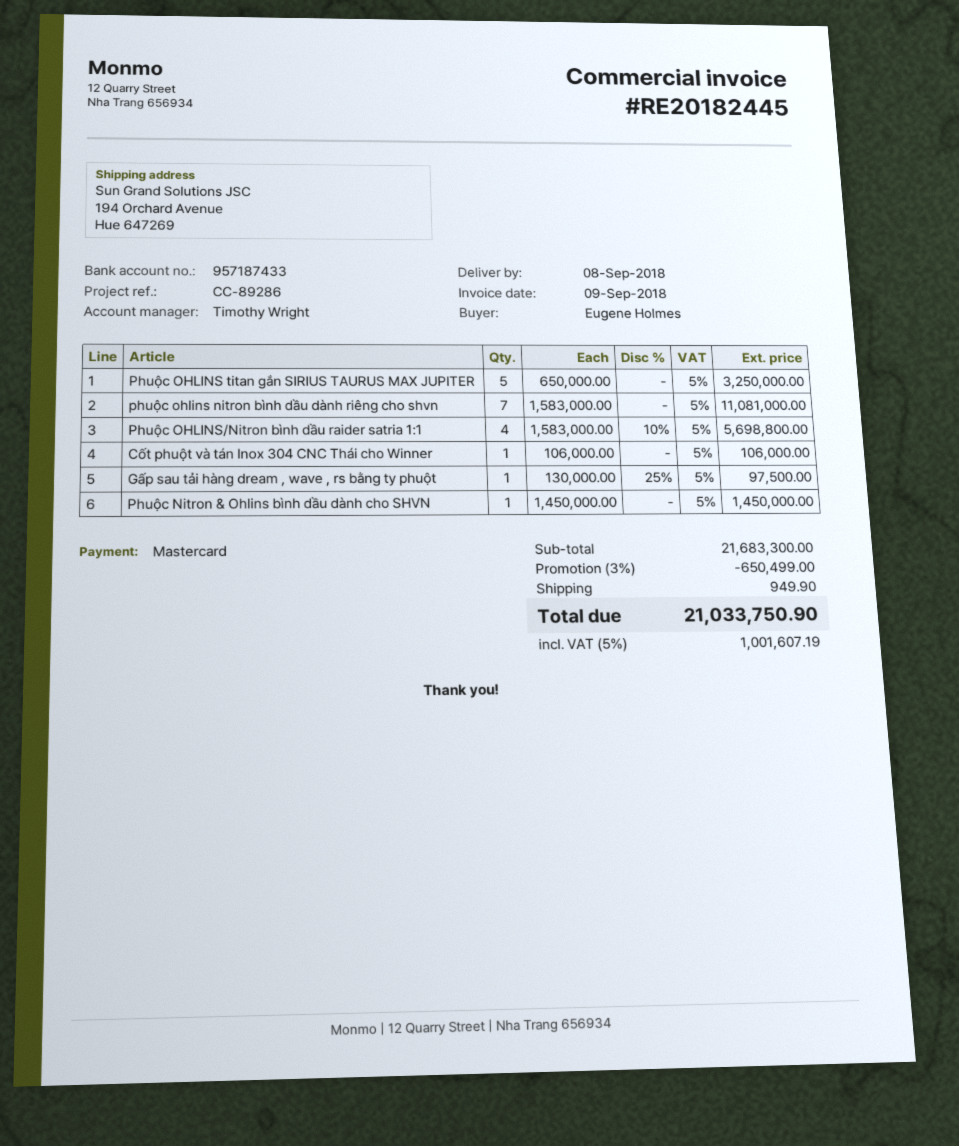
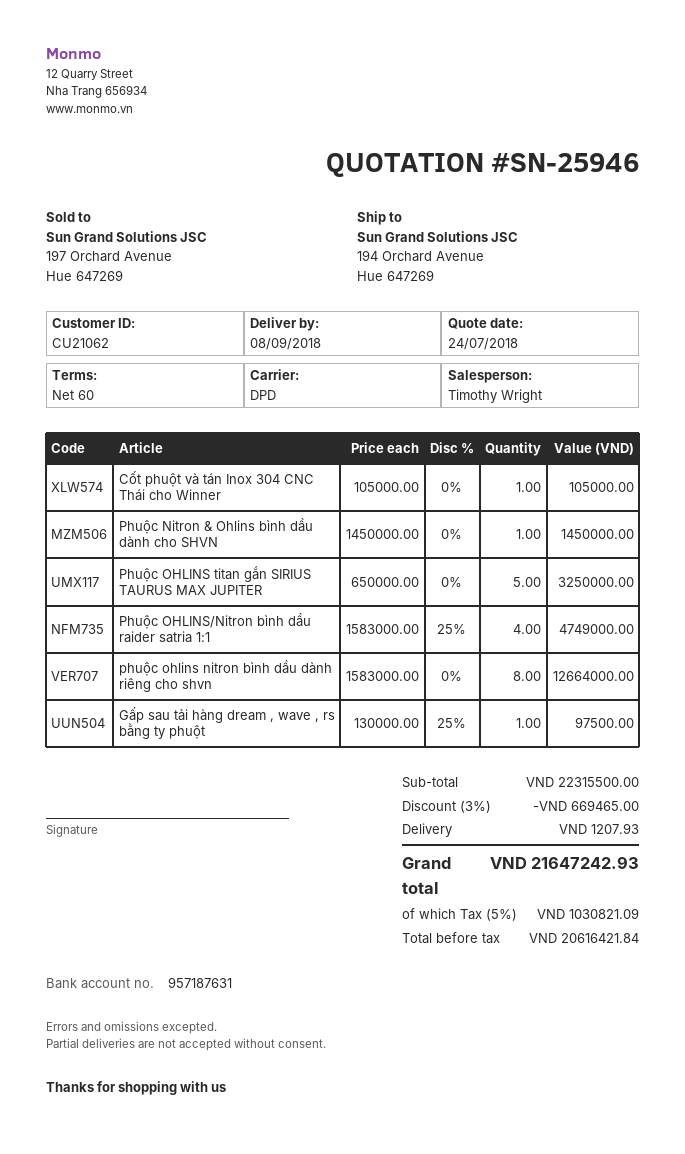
bank account: 957187433 -> 957187631
phuộc ohlins nitron bình dầu dành riêng cho shvn: 7 x 1583000.00 = 11081000.00 -> 8 x 1583000.00 = 12664000.00
Phuộc OHLINS/Nitron bình dầu raider satria 1:1: 4 x 1583000.00 - 10% = 5698800.00 -> 4 x 1583000.00 - 25% = 4749000.00
Cốt phuột và tán Inox 304 CNC Thái cho Winner: 1 x 106000.00 = 106000.00 -> 1 x 105000.00 = 105000.00
subtotal: 21683300.00 -> 22315500.00
discount: 3% = 650499.00 -> 3% = 669465.00
shipping: 949.90 -> 1207.93
tax: 5% = 1001607.19 -> 5% = 1030821.09
total: 21033750.90 -> 21647242.93

